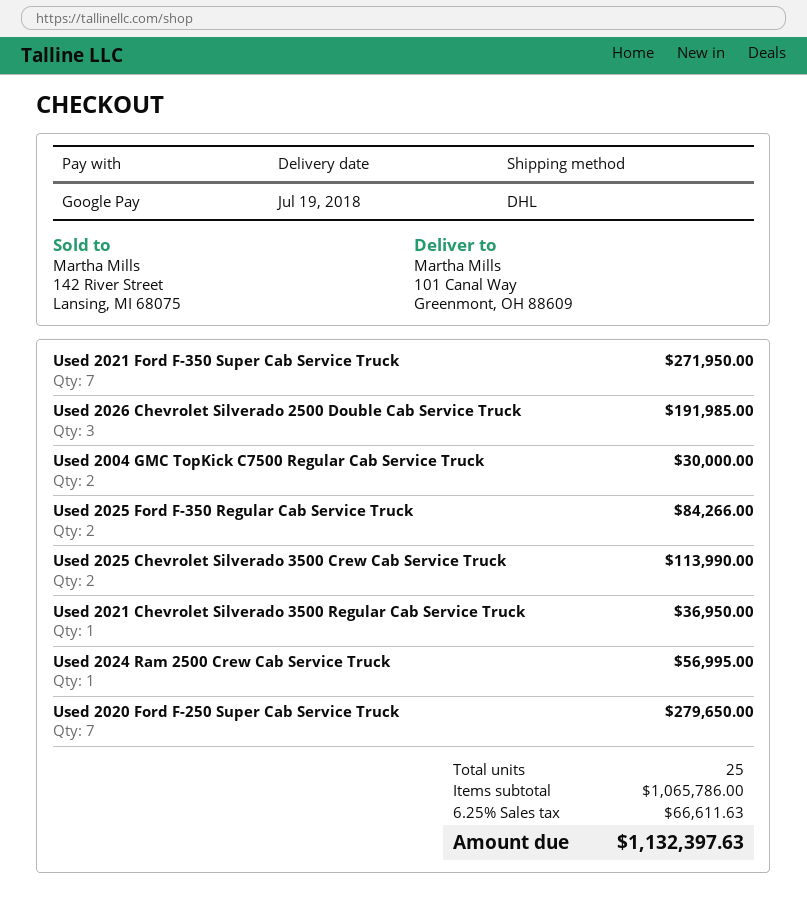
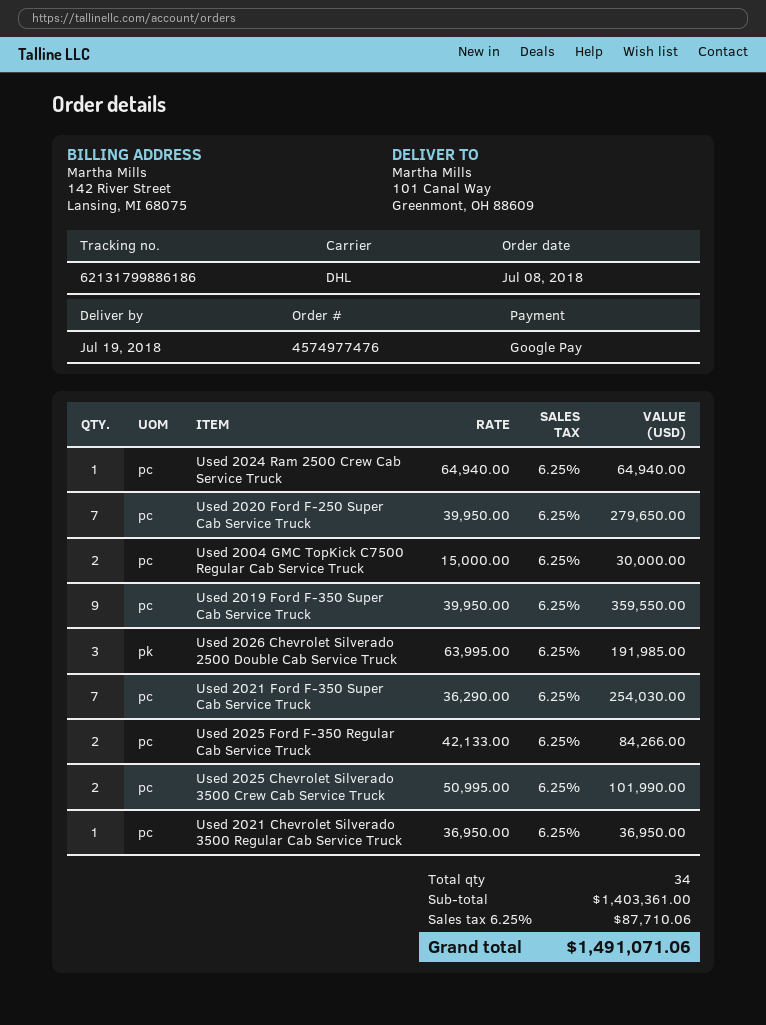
Used 2021 Ford F-350 Super Cab Service Truck: 7 for 271950.00 -> 7 for 254030.00
Used 2025 Chevrolet Silverado 3500 Crew Cab Service Truck: 2 for 113990.00 -> 2 for 101990.00
Used 2024 Ram 2500 Crew Cab Service Truck: 1 for 56995.00 -> 1 for 64940.00
Used 2019 Ford F-350 Super Cab Service Truck: none -> 9 for 359550.00
total quantity: 25 -> 34
subtotal: 1065786.00 -> 1403361.00
tax: 6.25% = 66611.63 -> 6.25% = 87710.06
total: 1132397.63 -> 1491071.06

